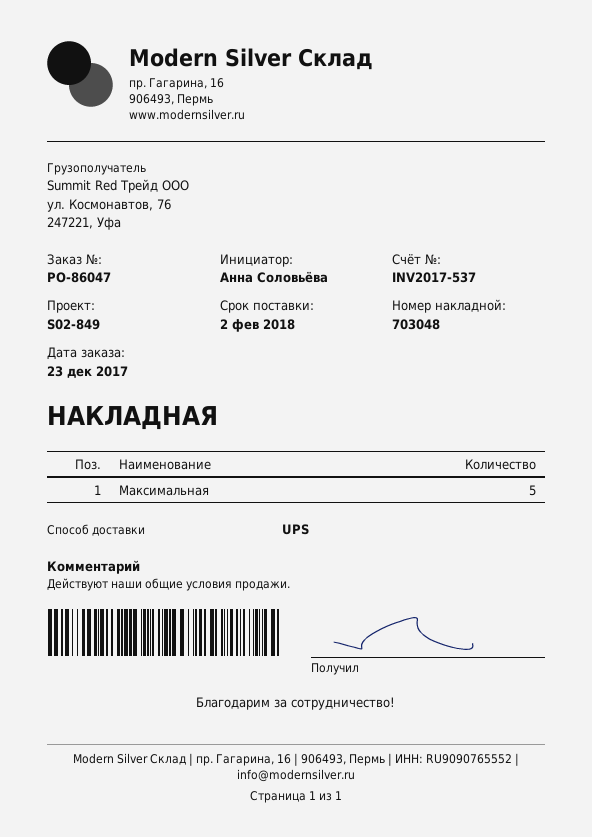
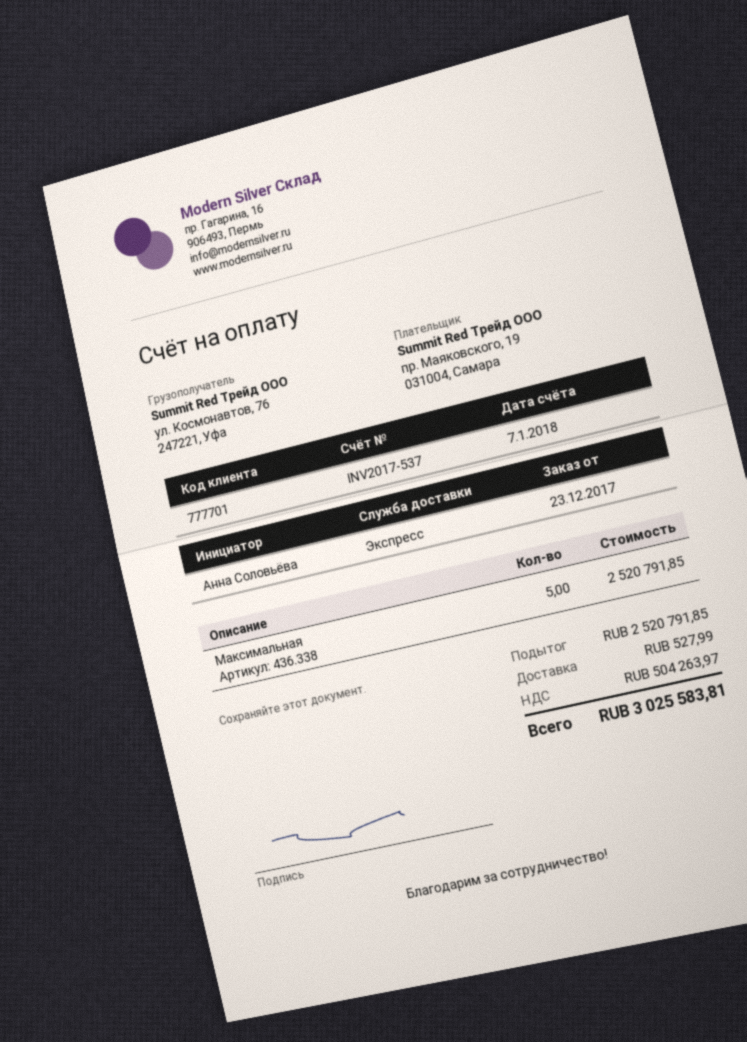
shipping method: UPS -> express

